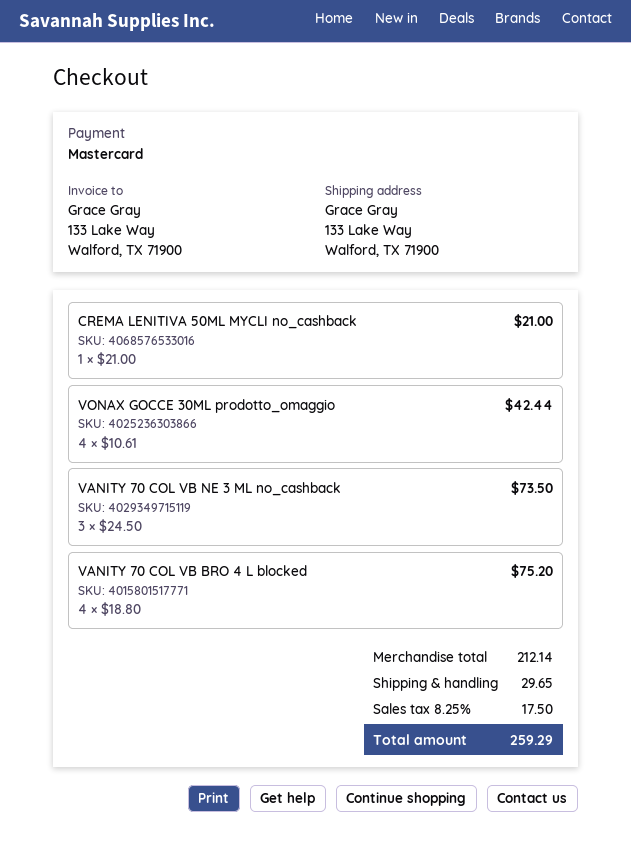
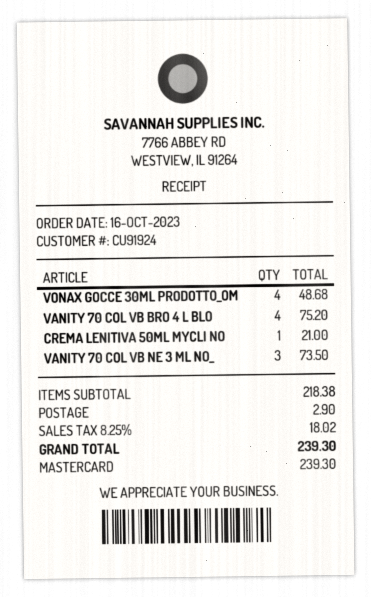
VONAX GOCCE 30ML prodotto_omaggio: 4 for 42.44 -> 4 for 48.68
subtotal: 212.14 -> 218.38
shipping: 29.65 -> 2.90
tax: 8.25% = 17.50 -> 8.25% = 18.02
total: 259.29 -> 239.30

